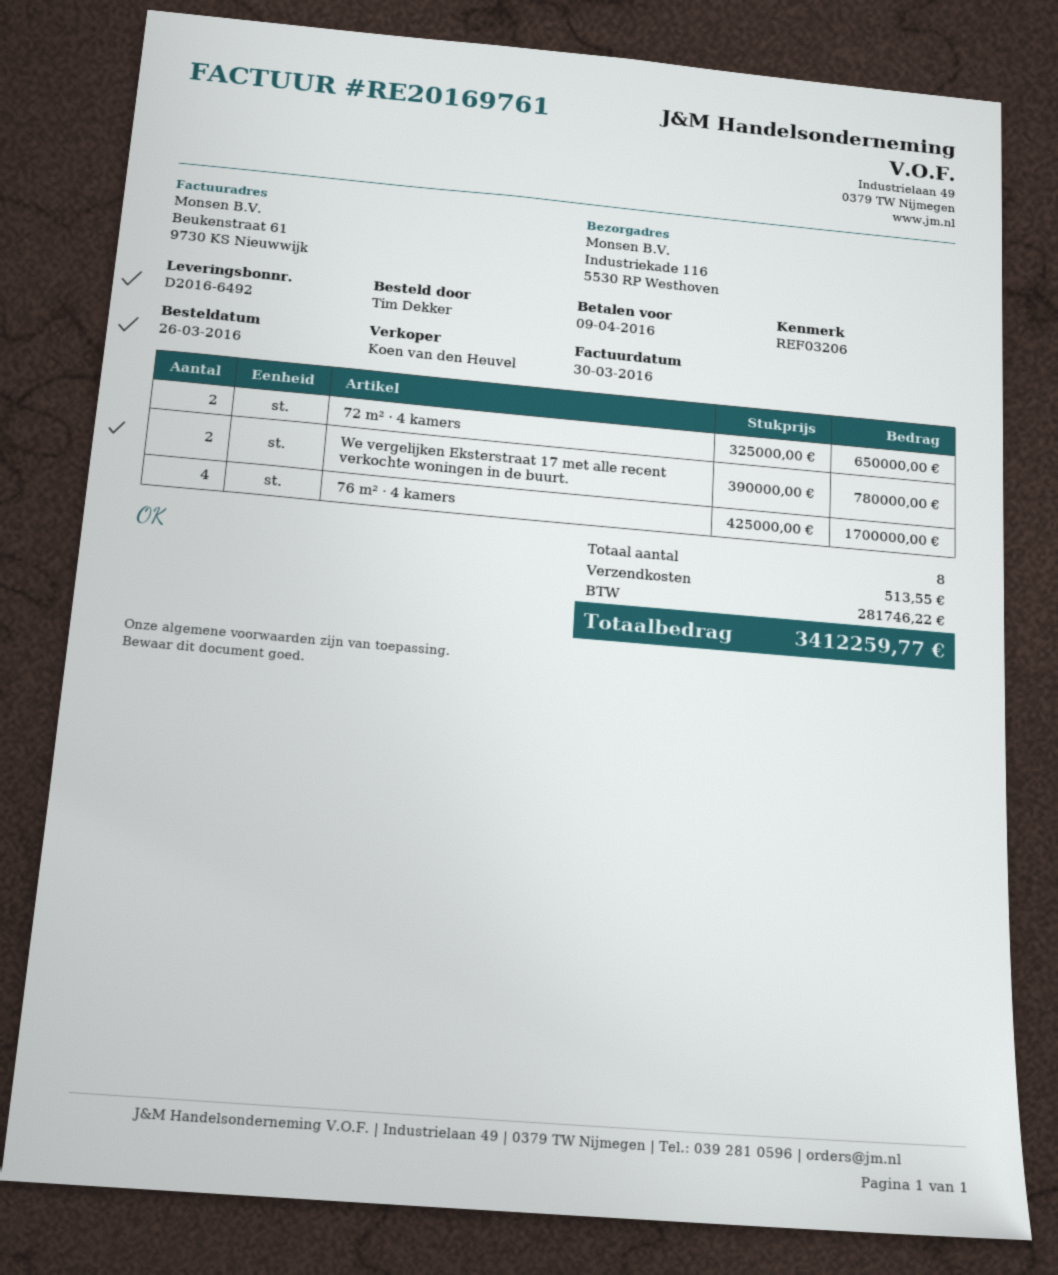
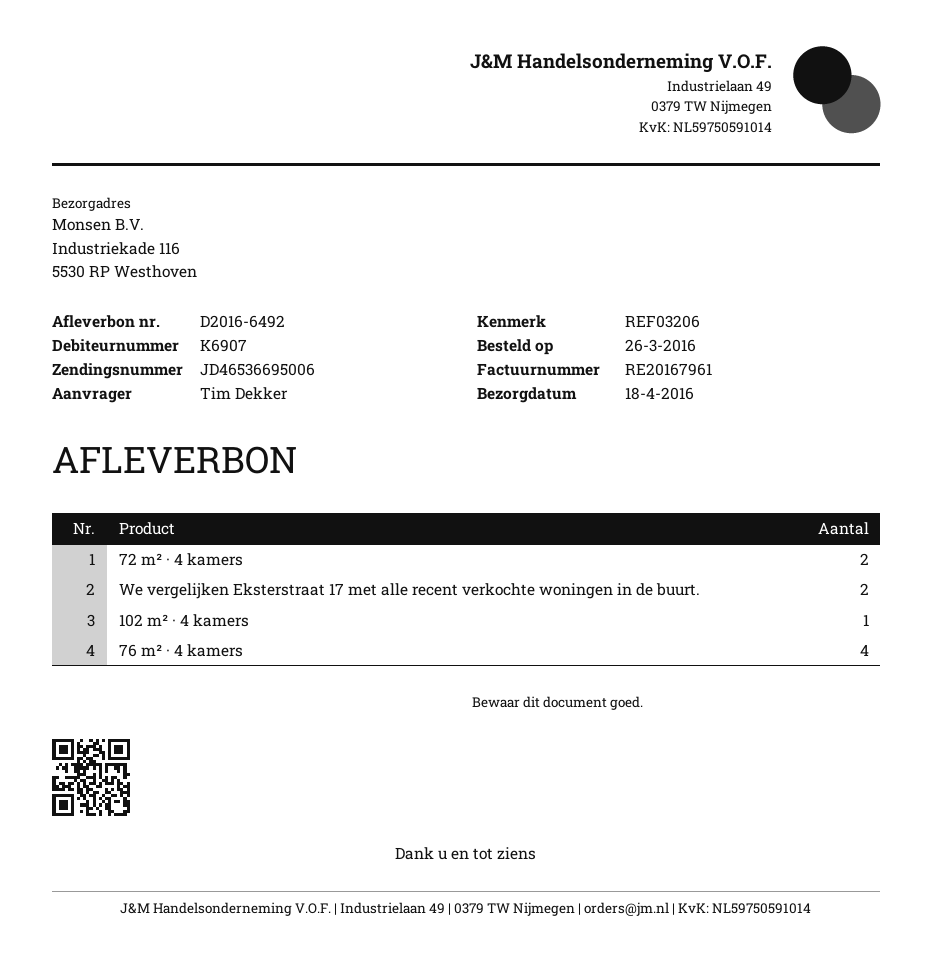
invoice number: RE20169761 -> RE20167961
102 m² · 4 kamers: none -> 1

